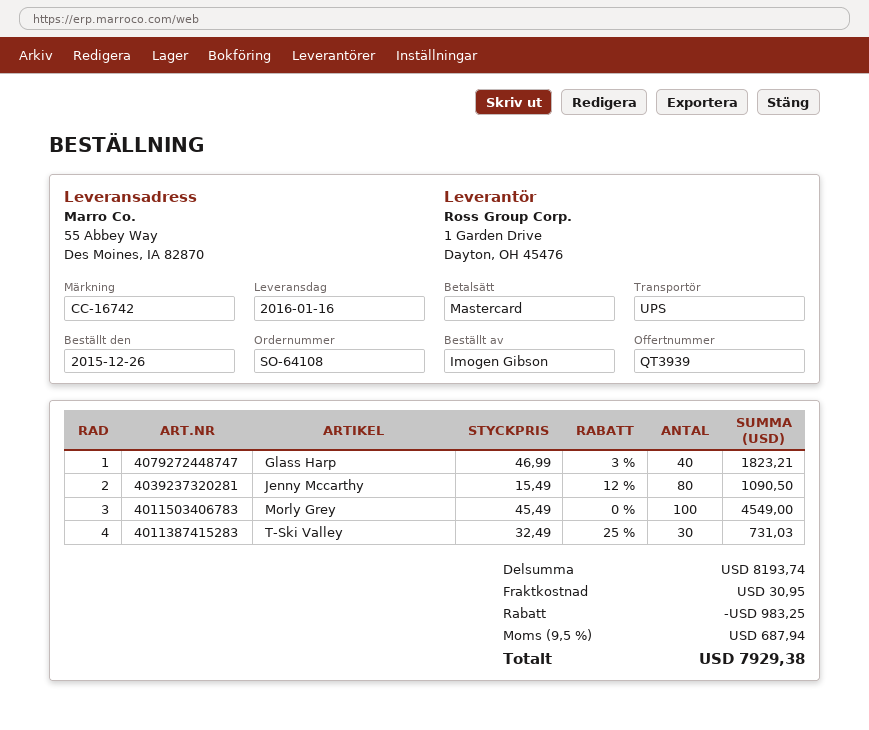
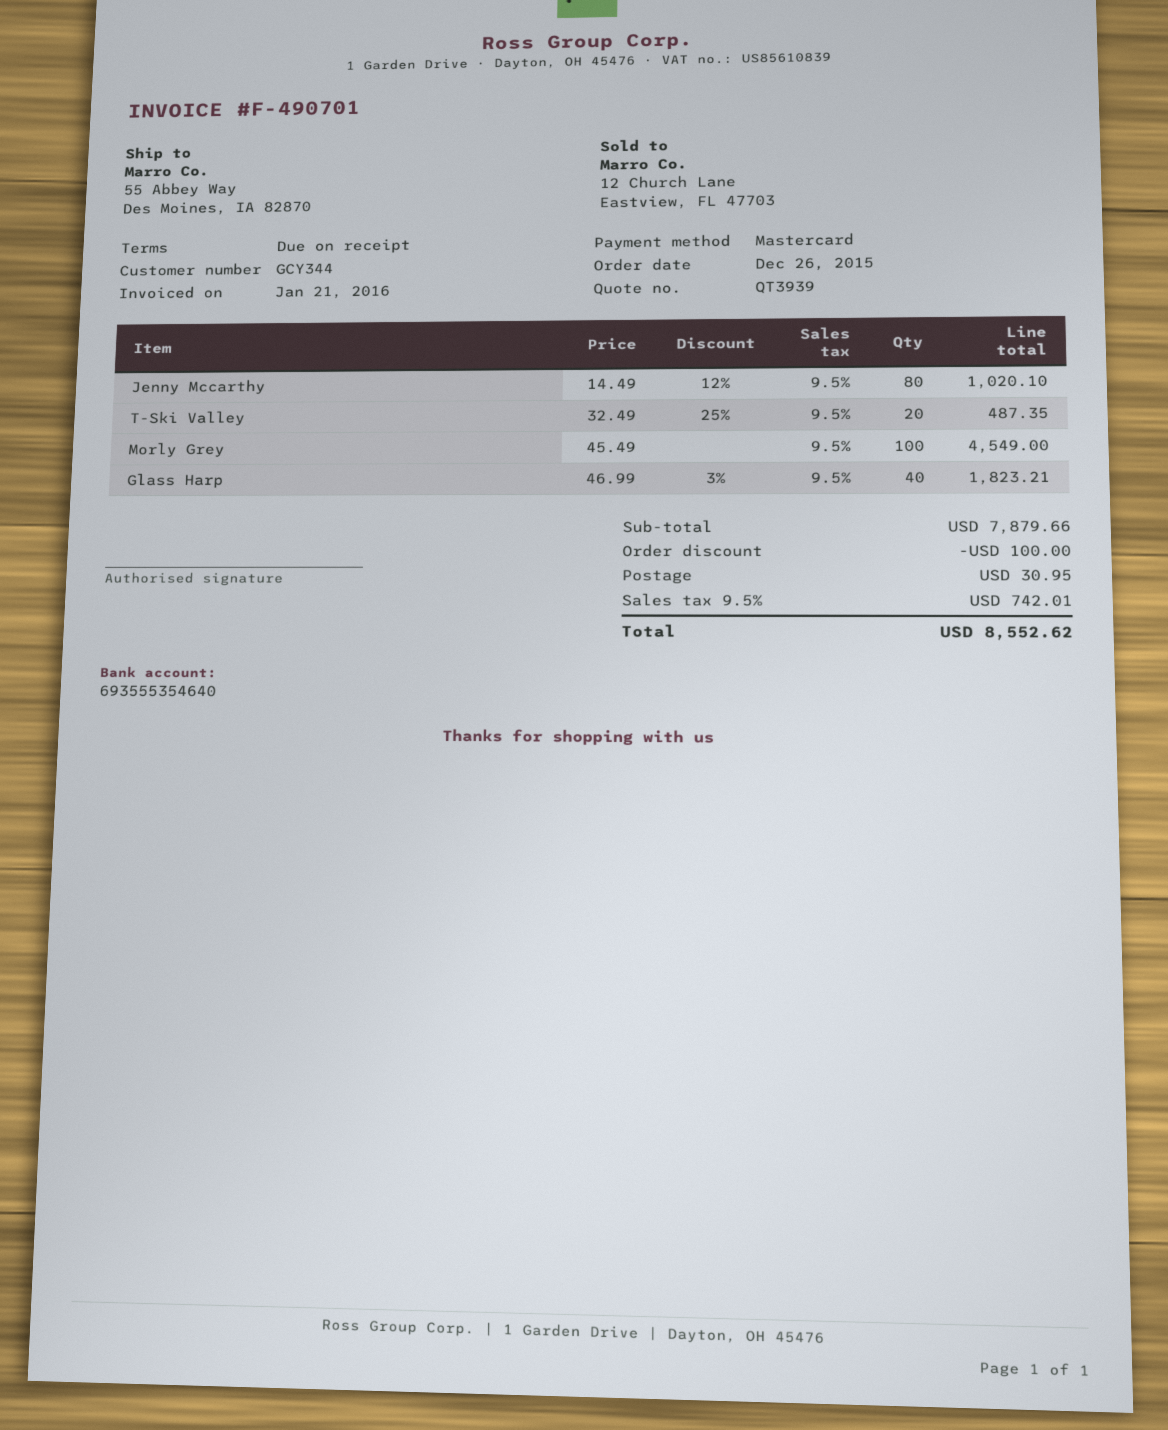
Jenny Mccarthy: 80 x 15.49 - 12% = 1090.50 -> 80 x 14.49 - 12% = 1020.10
T-Ski Valley: 30 x 32.49 - 25% = 731.03 -> 20 x 32.49 - 25% = 487.35
subtotal: 8193.74 -> 7879.66
discount: 983.25 -> 100.00
tax: 9.5% = 687.94 -> 9.5% = 742.01
total: 7929.38 -> 8552.62

